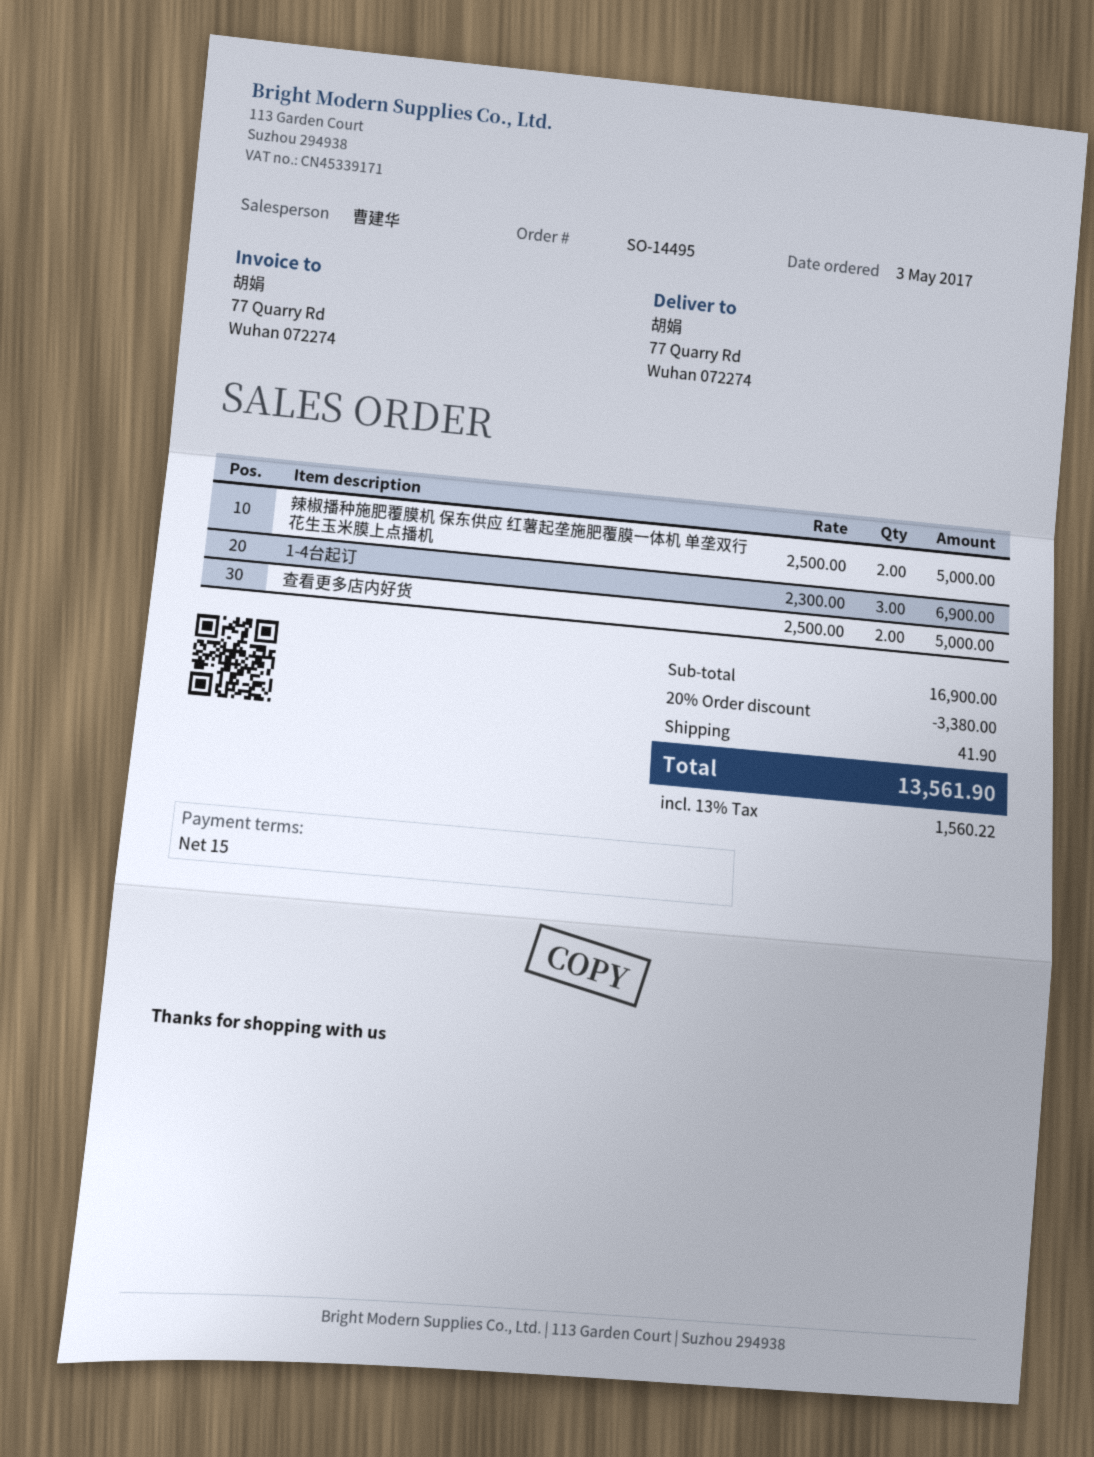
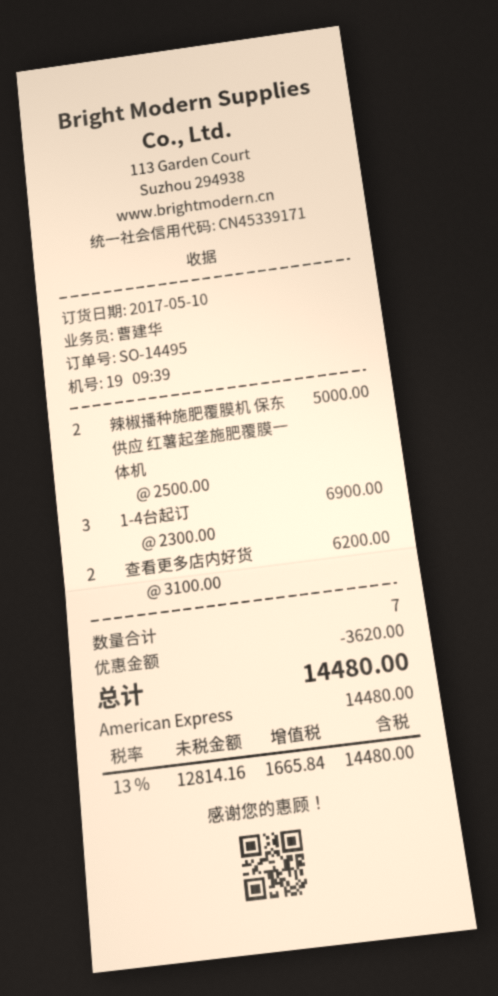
order date: 2017-05-03 -> 2017-05-10
查看更多店内好货: 2 x 2500.00 = 5000.00 -> 2 x 3100.00 = 6200.00
discount: 3380.00 -> 3620.00
shipping: 41.90 -> none
tax: 13% = 1560.22 -> 13% = 1665.84
total: 13561.90 -> 14480.00

